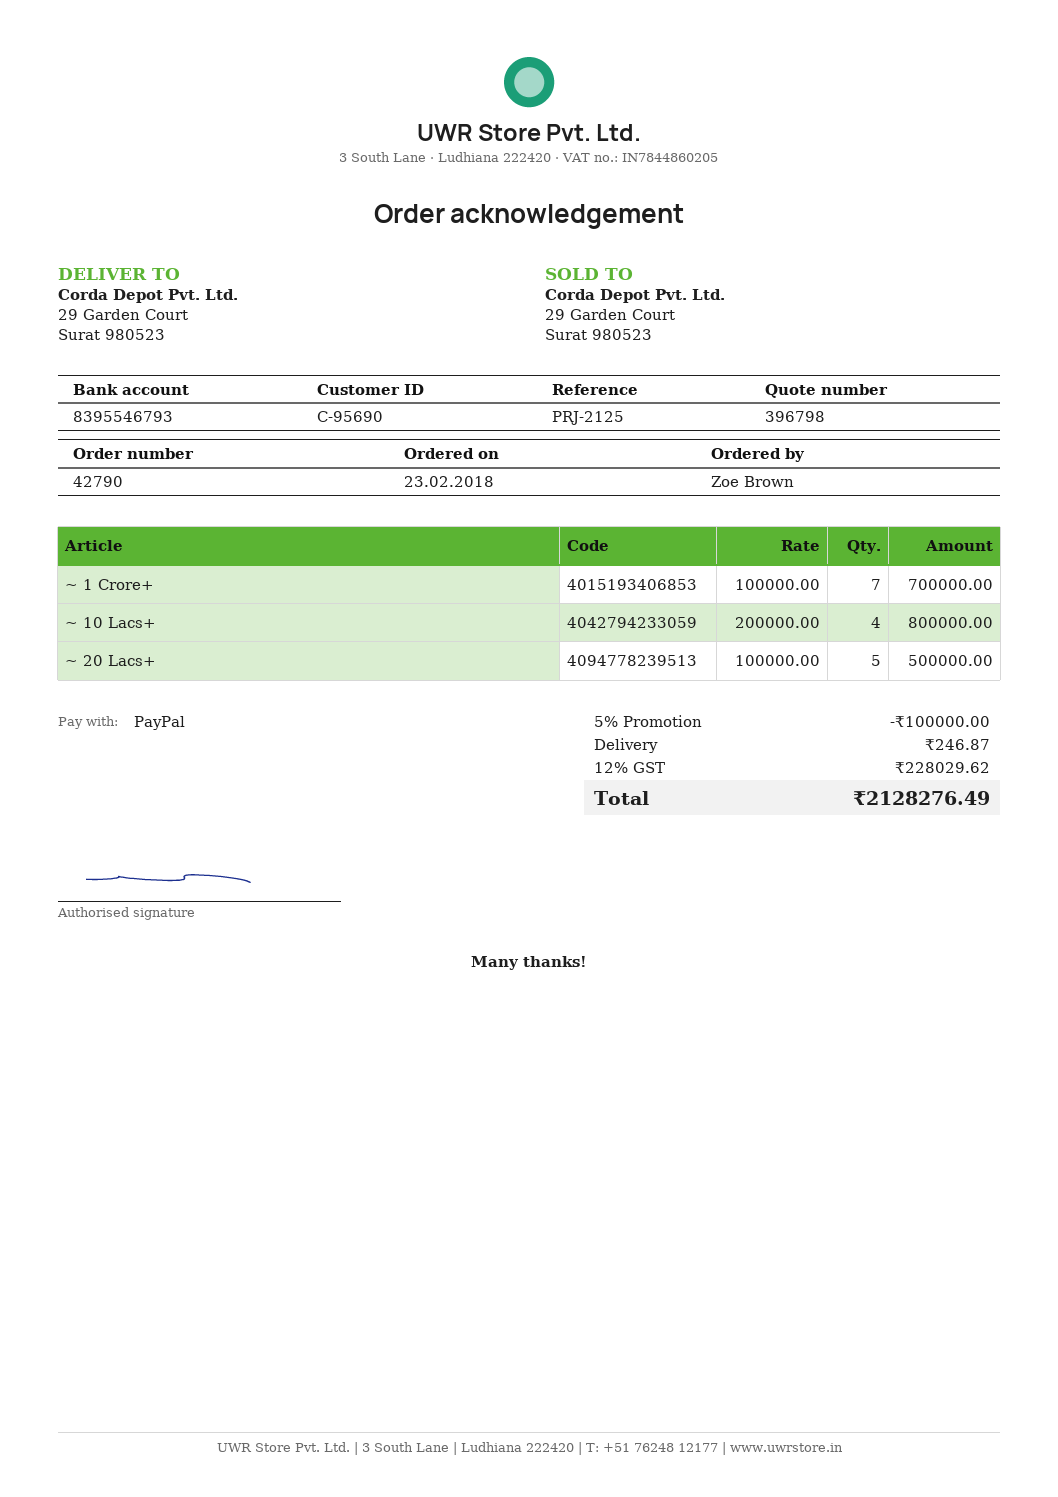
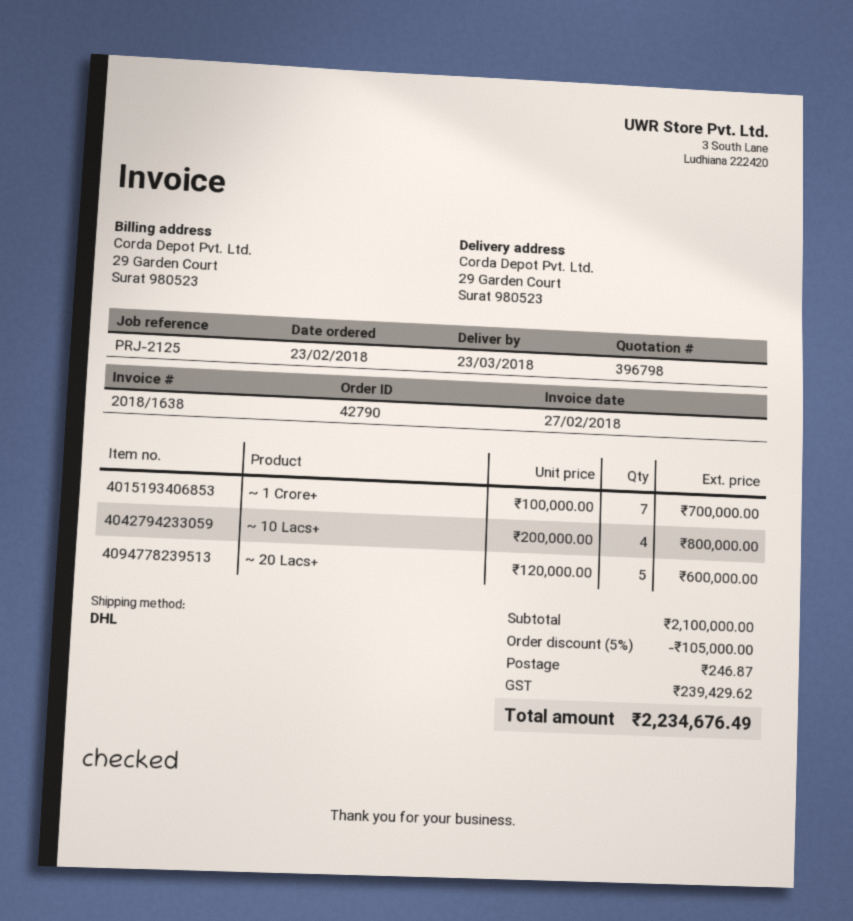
~ 20 Lacs+: 5 x 100000.00 = 500000.00 -> 5 x 120000.00 = 600000.00
discount: 5% = 100000.00 -> 5% = 105000.00
tax: 228029.62 -> 239429.62
total: 2128276.49 -> 2234676.49

